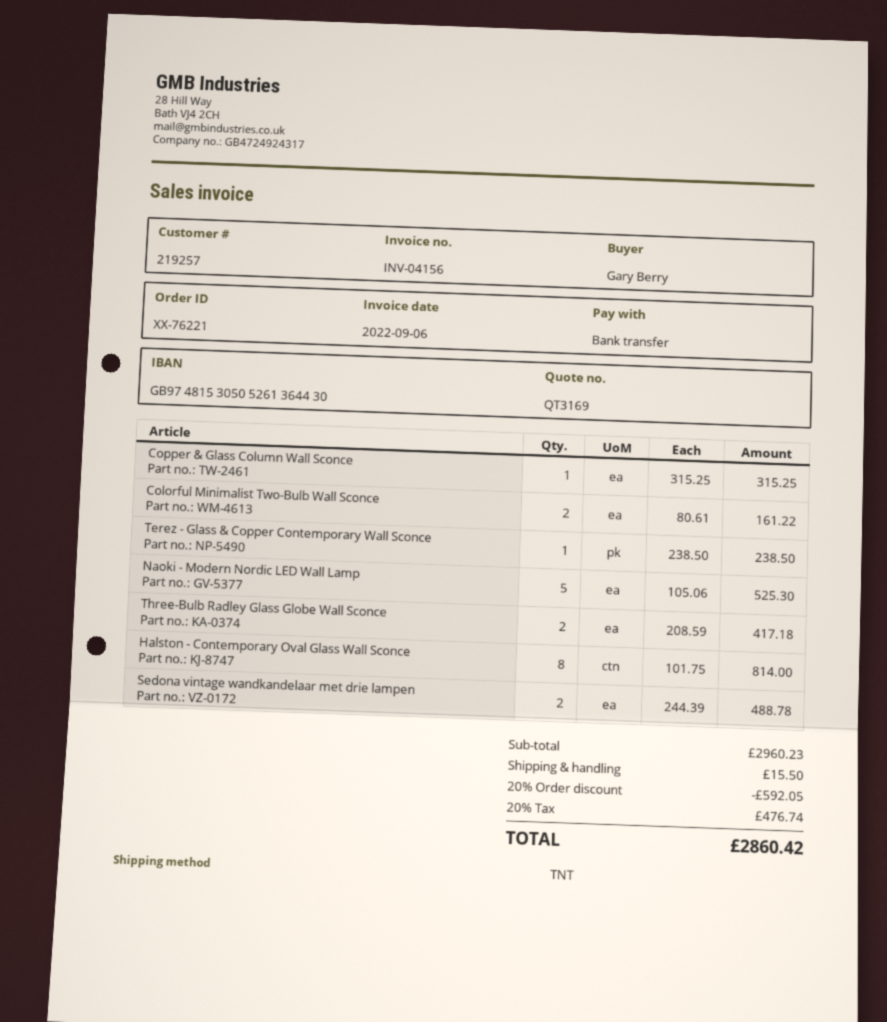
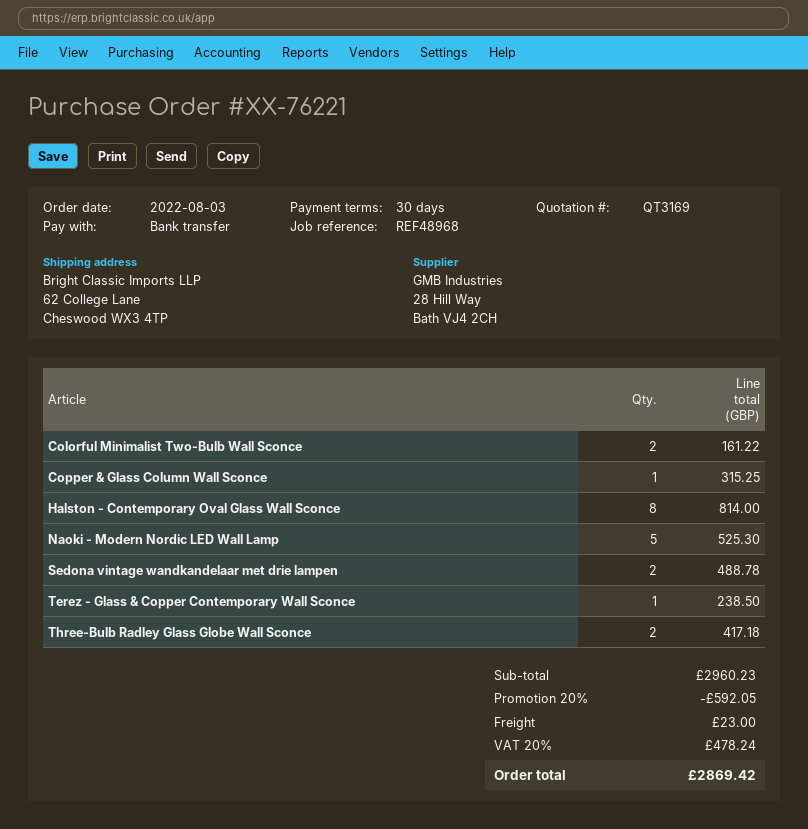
shipping: 15.50 -> 23.00
tax: 20% = 476.74 -> 20% = 478.24
total: 2860.42 -> 2869.42

